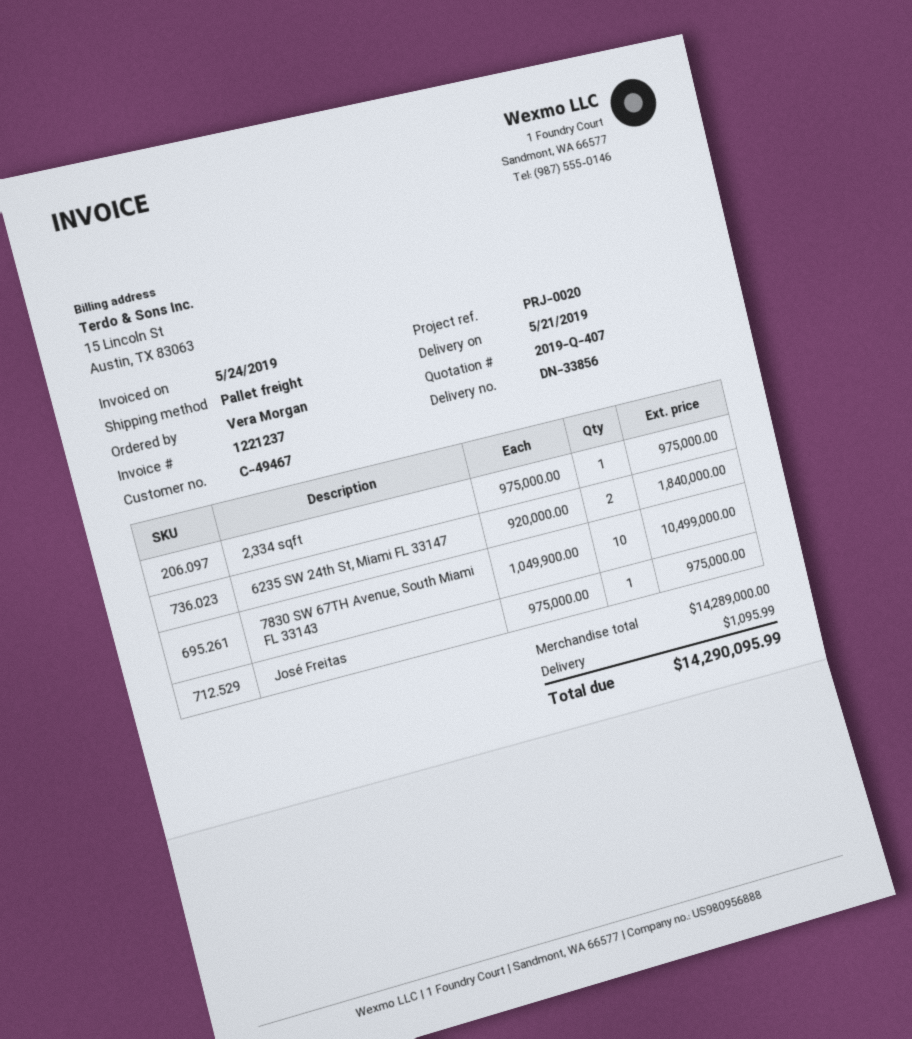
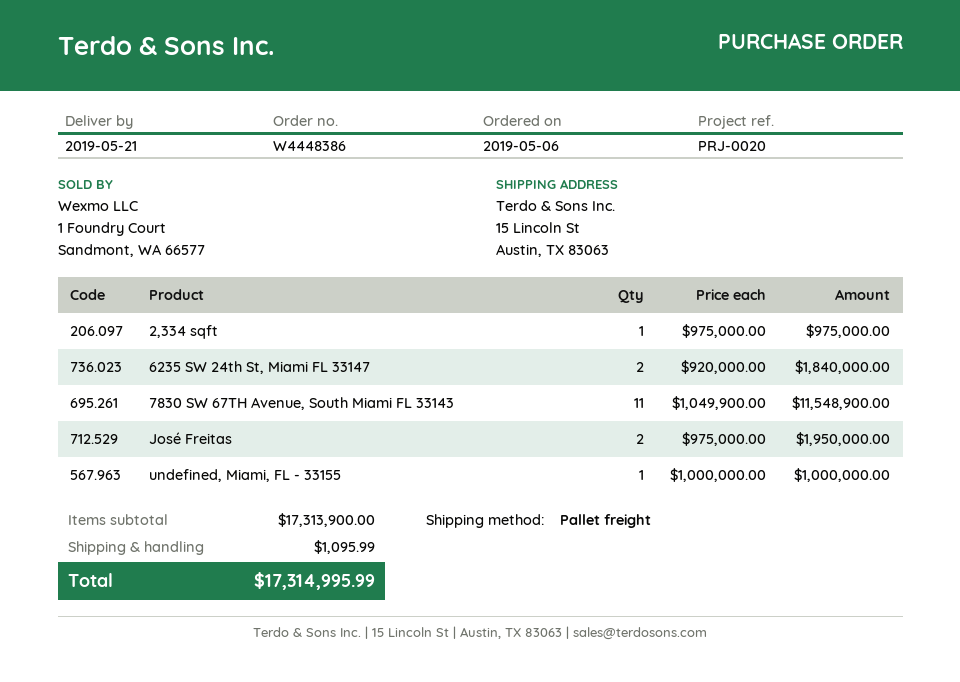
7830 SW 67TH Avenue, South Miami FL 33143: 10 x 1049900.00 = 10499000.00 -> 11 x 1049900.00 = 11548900.00
José Freitas: 1 x 975000.00 = 975000.00 -> 2 x 975000.00 = 1950000.00
undefined, Miami, FL - 33155: none -> 1 x 1000000.00 = 1000000.00
subtotal: 14289000.00 -> 17313900.00
total: 14290095.99 -> 17314995.99

